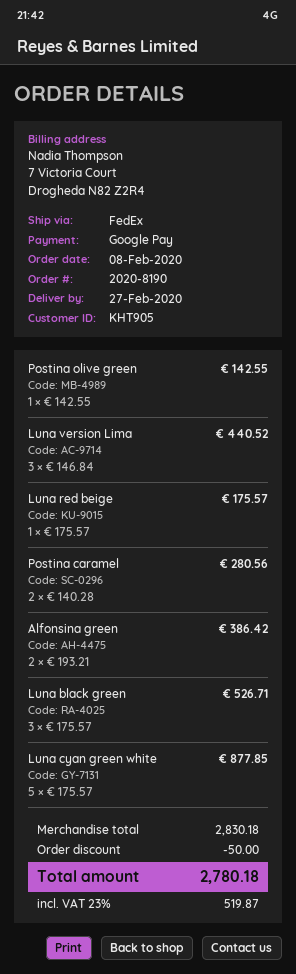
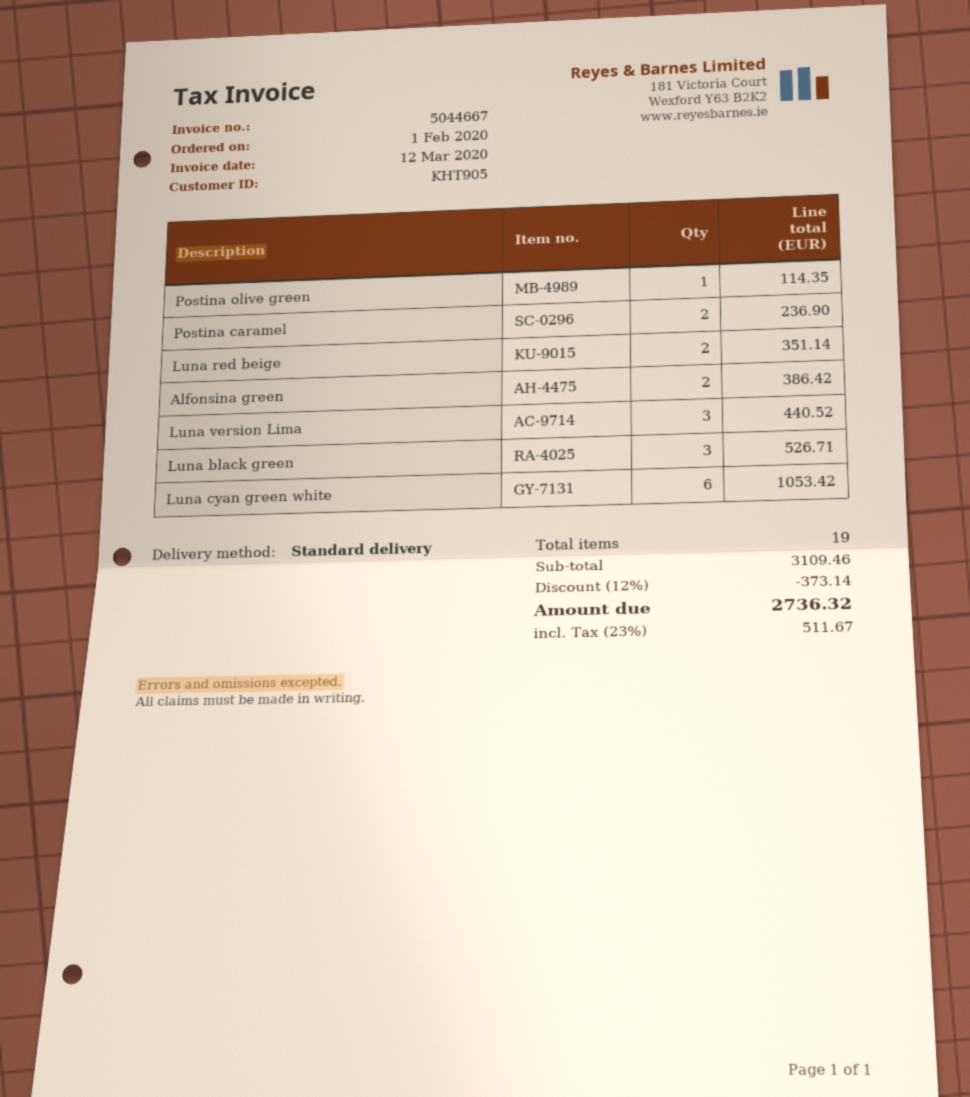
order date: 2020-02-08 -> 2020-02-01
shipping method: FedEx -> standard
Postina olive green: 1 for 142.55 -> 1 for 114.35
Luna red beige: 1 for 175.57 -> 2 for 351.14
Postina caramel: 2 for 280.56 -> 2 for 236.90
Luna cyan green white: 5 for 877.85 -> 6 for 1053.42
subtotal: 2830.18 -> 3109.46
discount: 50.00 -> 373.14
tax: 23% = 519.87 -> 23% = 511.67
total: 2780.18 -> 2736.32

